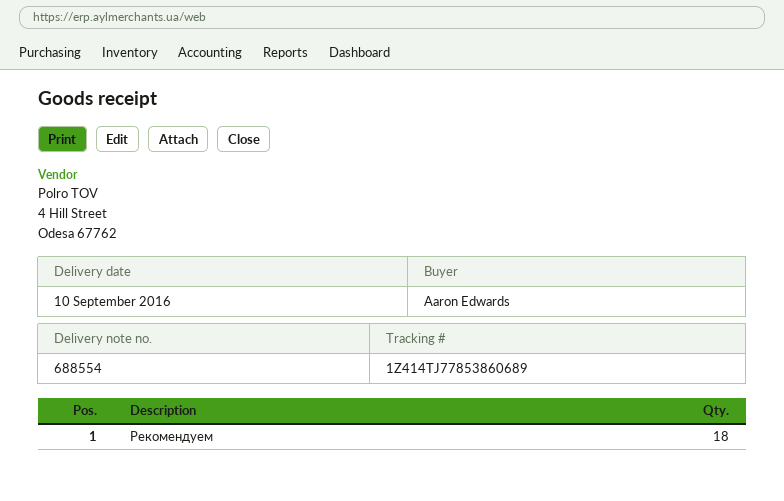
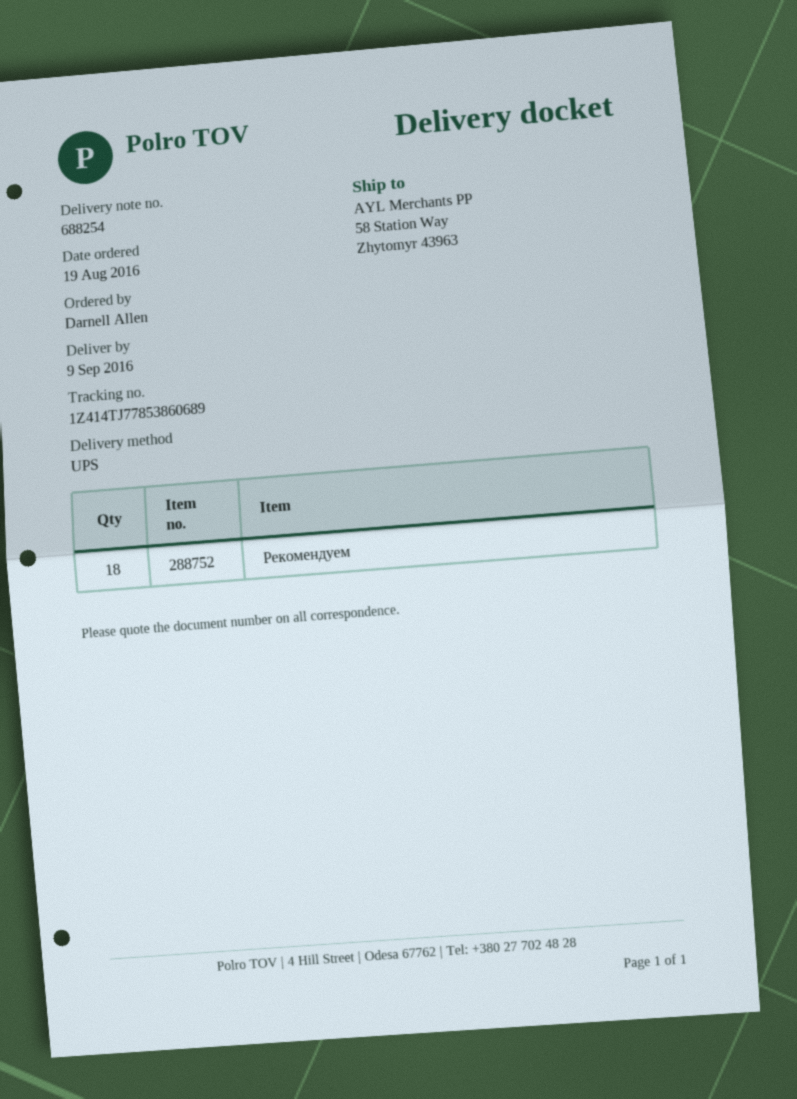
delivery note number: 688554 -> 688254
delivery date: 2016-09-10 -> 2016-09-09
ordered by: Aaron Edwards -> Darnell Allen

